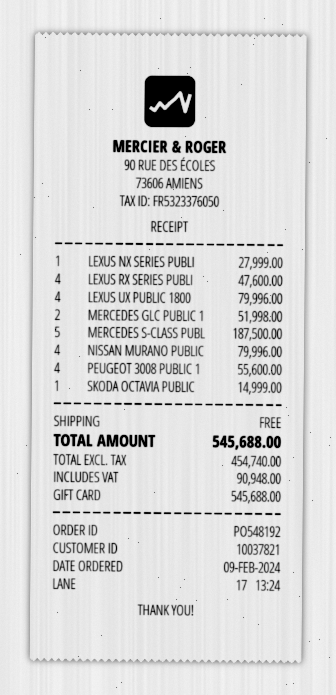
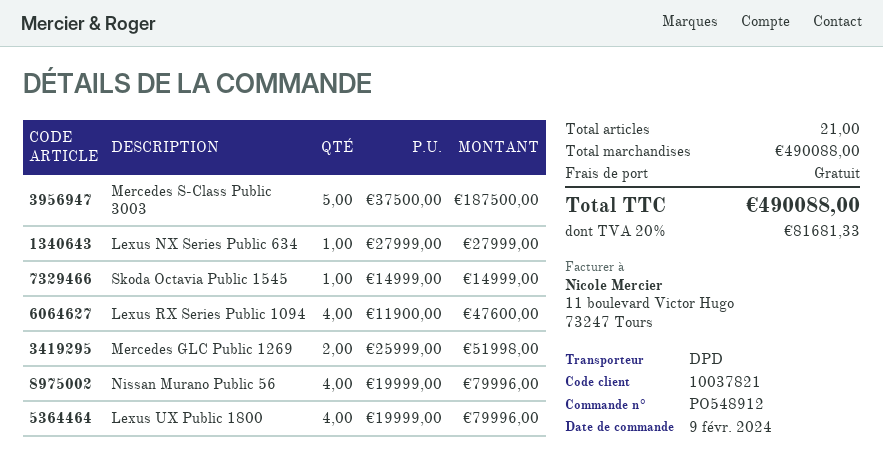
order number: PO548192 -> PO548912
PEUGEOT 3008 PUBLIC 1: 4 for 55600.00 -> none
tax: 90948.00 -> 81681.33
total: 545688.00 -> 490088.00

